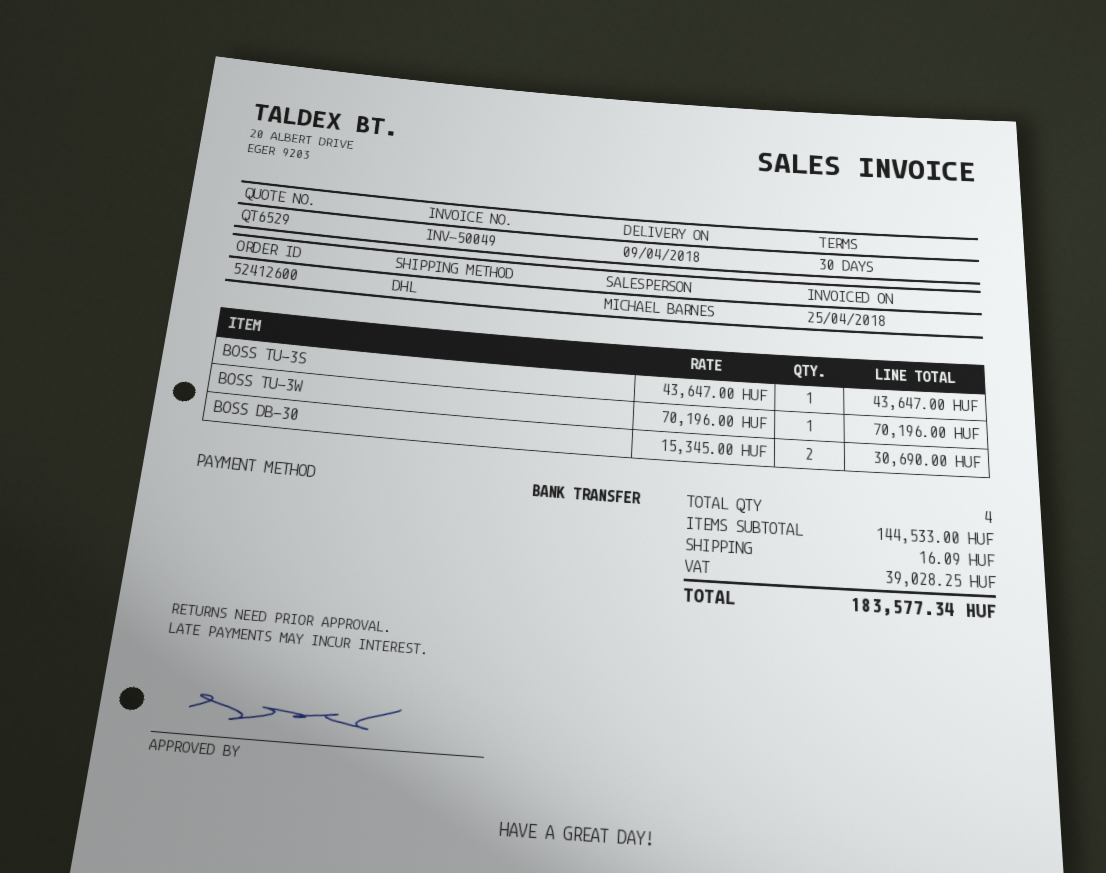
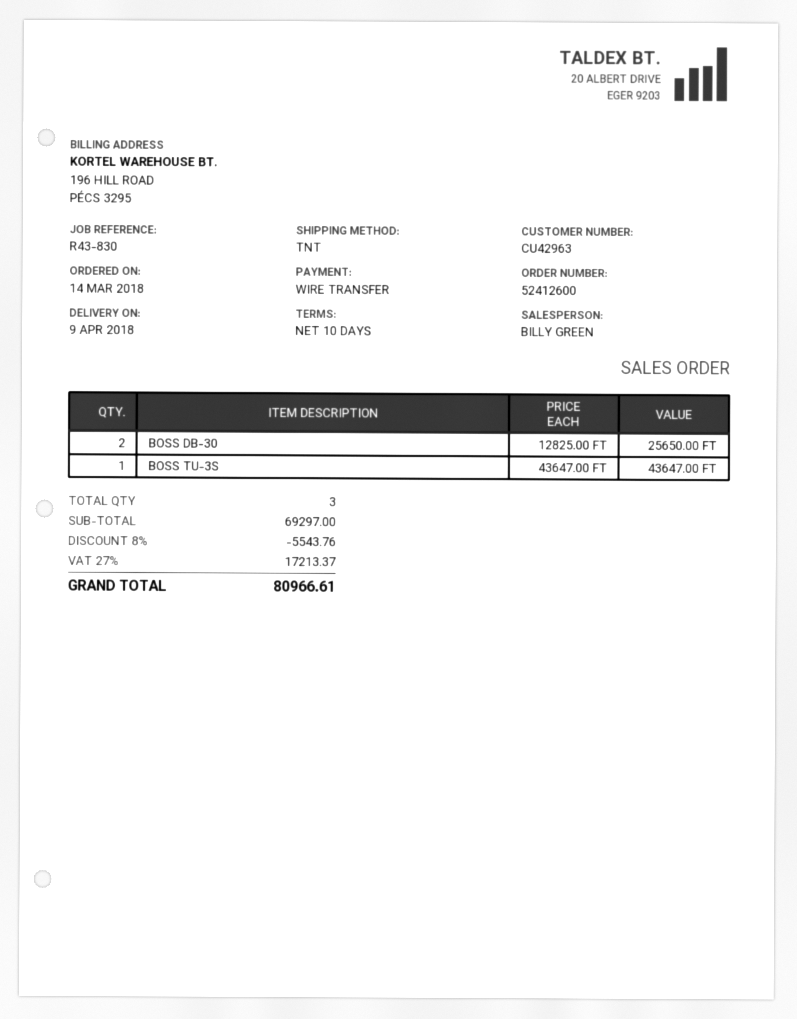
payment terms: 30 days -> 10 days
sales rep: MICHAEL BARNES -> BILLY GREEN
shipping method: DHL -> TNT
BOSS TU-3W: 1 x 70196.00 = 70196.00 -> none
BOSS DB-30: 2 x 15345.00 = 30690.00 -> 2 x 12825.00 = 25650.00
total quantity: 4 -> 3
subtotal: 144533.00 -> 69297.00
discount: none -> 8% = 5543.76
shipping: 16.09 -> none
tax: 39028.25 -> 17213.37
total: 183577.34 -> 80966.61

